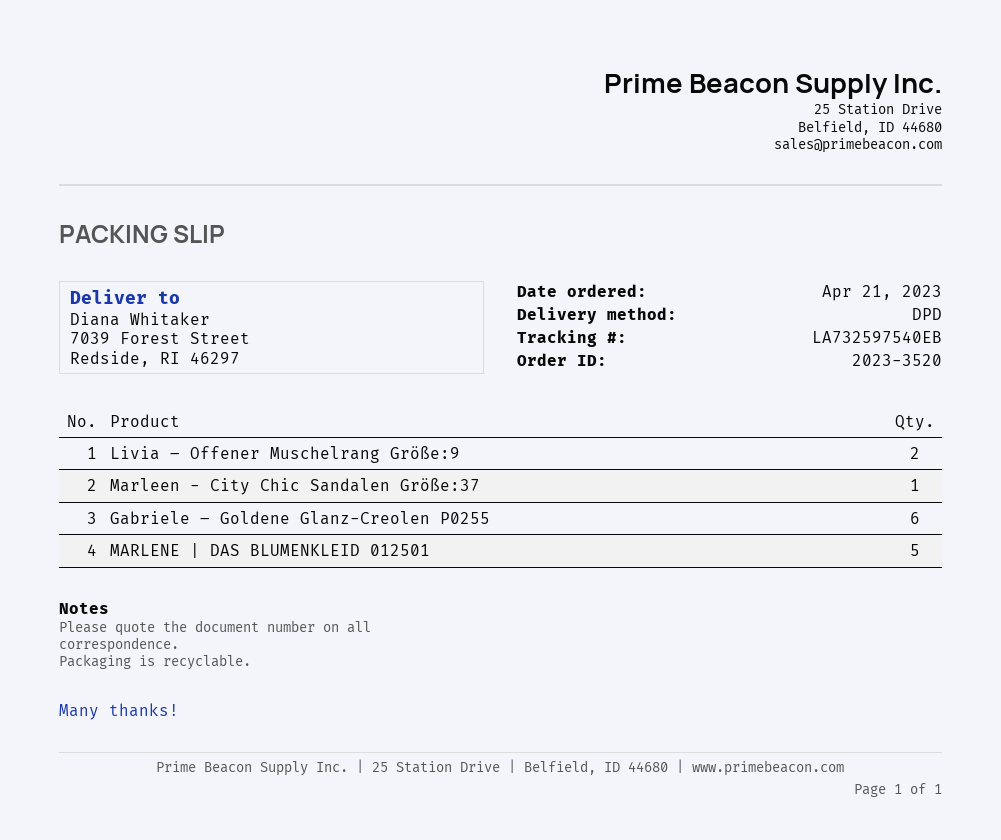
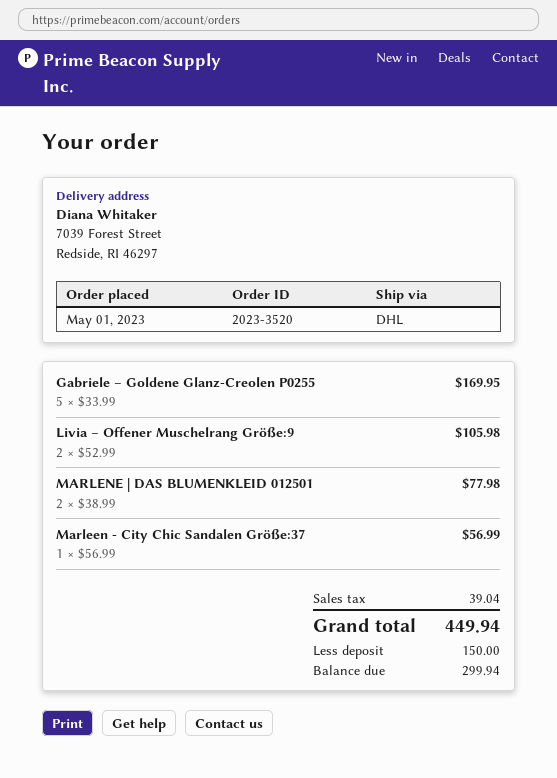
order date: 2023-04-21 -> 2023-05-01
shipping method: DPD -> DHL
Gabriele – Goldene Glanz-Creolen P0255: 6 -> 5
MARLENE | DAS BLUMENKLEID 012501: 5 -> 2

